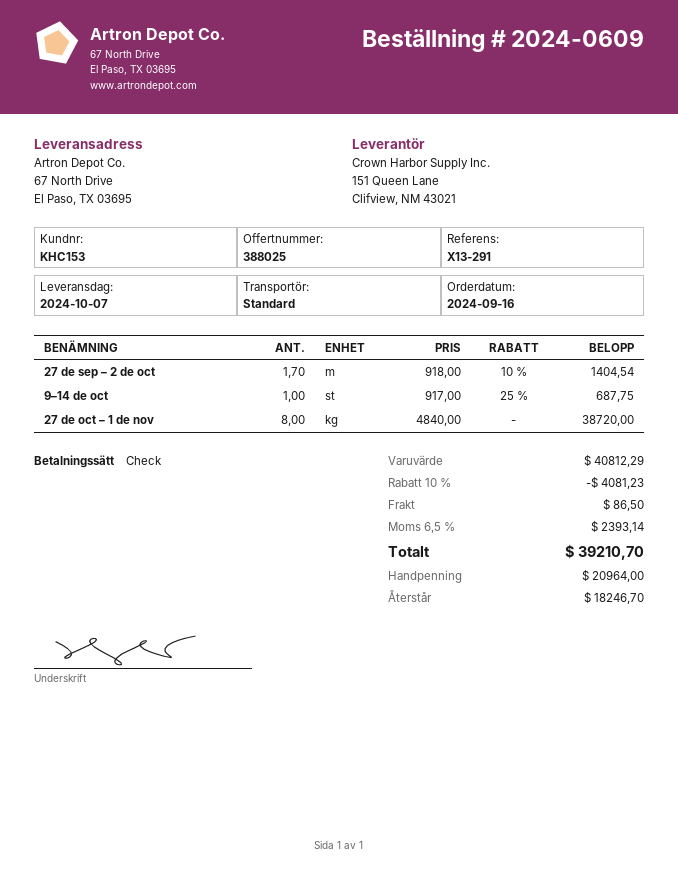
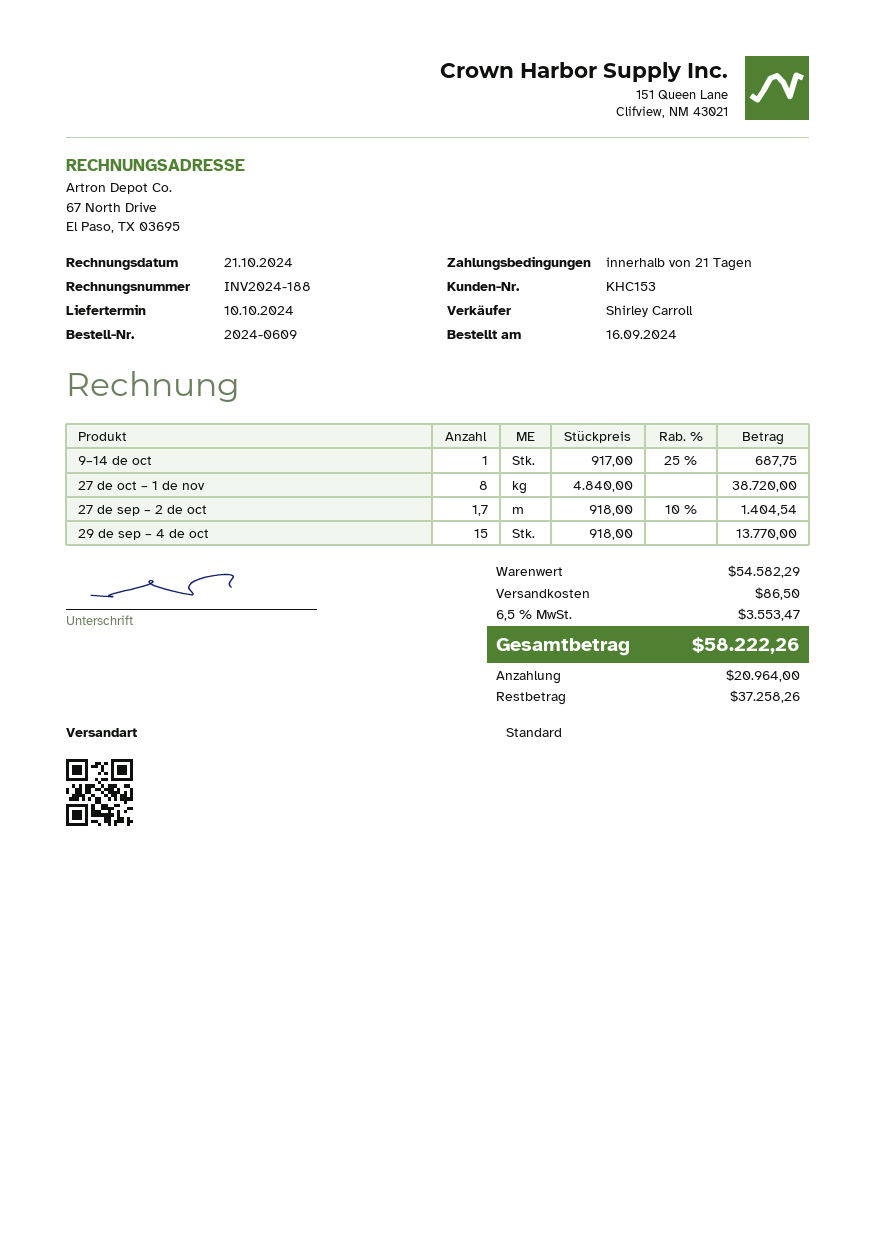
delivery date: 2024-10-07 -> 2024-10-10
29 de sep – 4 de oct: none -> 15 x 918.00 = 13770.00
subtotal: 40812.29 -> 54582.29
discount: 10% = 4081.23 -> none
tax: 6.5% = 2393.14 -> 6.5% = 3553.47
total: 39210.70 -> 58222.26
balance: 18246.70 -> 37258.26

